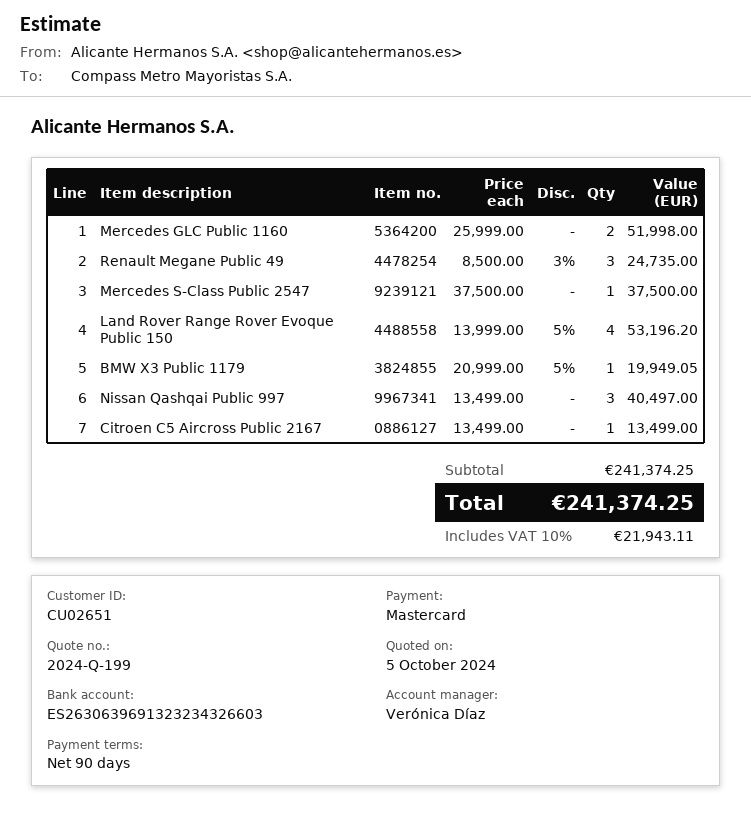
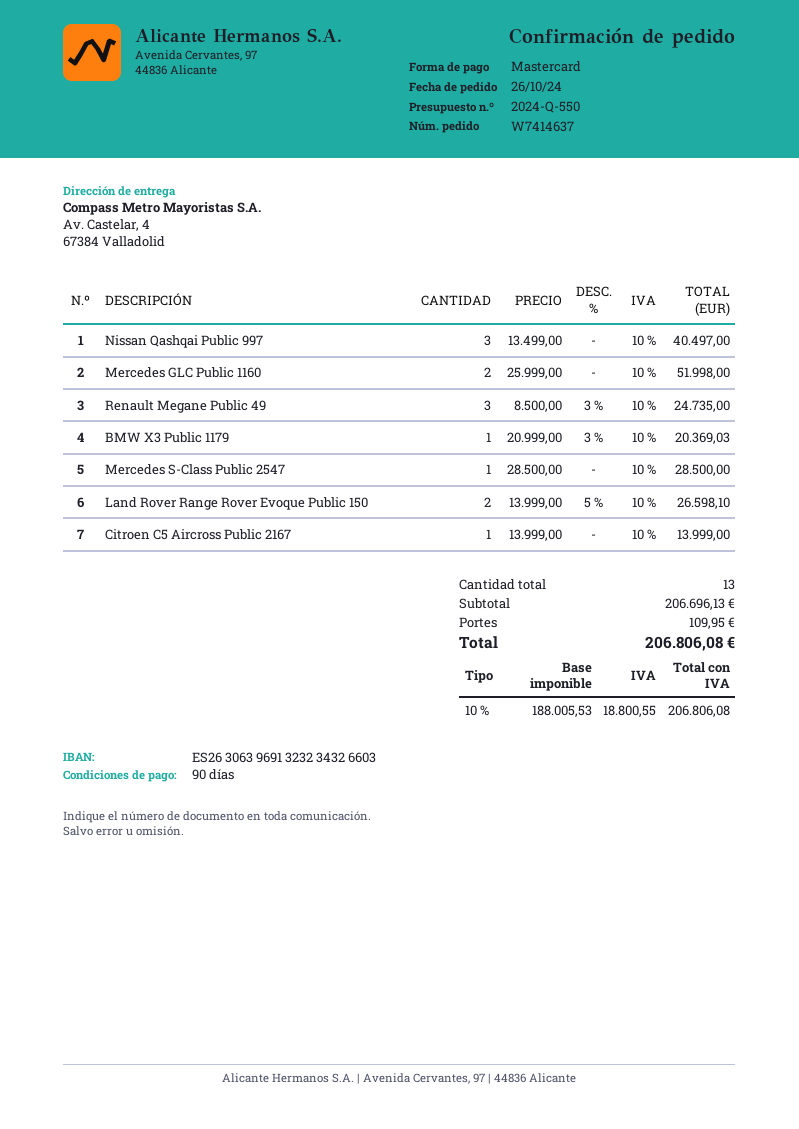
quote number: 2024-Q-199 -> 2024-Q-550
Mercedes S-Class Public 2547: 1 x 37500.00 = 37500.00 -> 1 x 28500.00 = 28500.00
Land Rover Range Rover Evoque Public 150: 4 x 13999.00 - 5% = 53196.20 -> 2 x 13999.00 - 5% = 26598.10
BMW X3 Public 1179: 1 x 20999.00 - 5% = 19949.05 -> 1 x 20999.00 - 3% = 20369.03
Citroen C5 Aircross Public 2167: 1 x 13499.00 = 13499.00 -> 1 x 13999.00 = 13999.00
subtotal: 241374.25 -> 206696.13
shipping: none -> 109.95
tax: 10% = 21943.11 -> 10% = 18800.55
total: 241374.25 -> 206806.08

